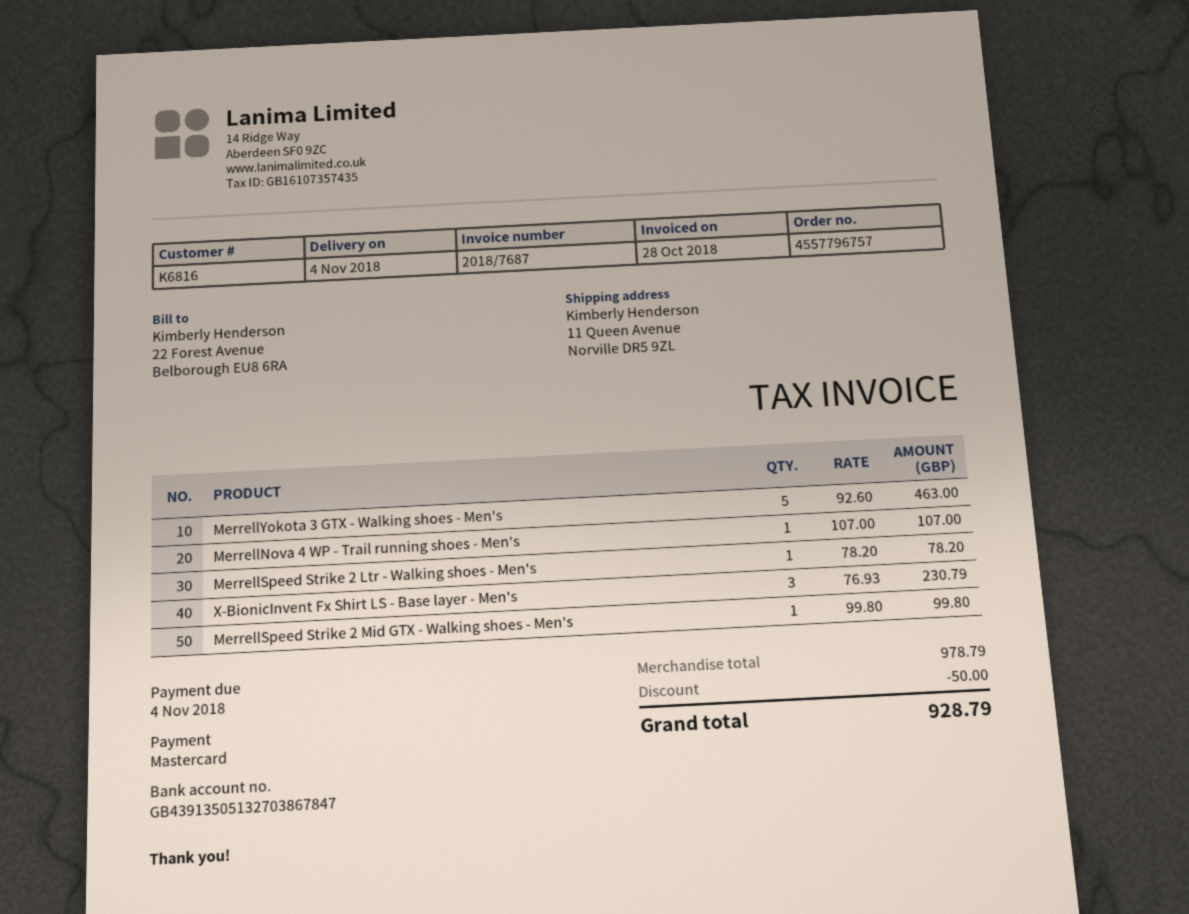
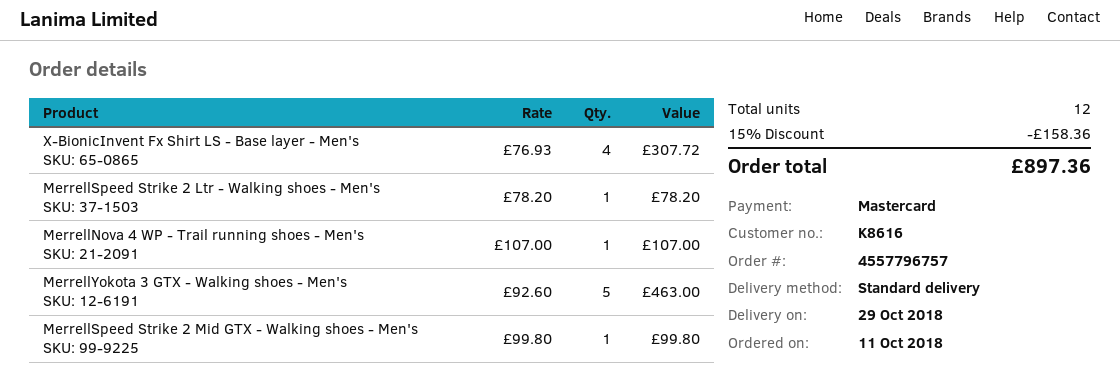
delivery date: 2018-11-04 -> 2018-10-29
customer number: K6816 -> K8616
X-BionicInvent Fx Shirt LS - Base layer - Men's: 3 x 76.93 = 230.79 -> 4 x 76.93 = 307.72
discount: 50.00 -> 158.36
total: 928.79 -> 897.36

